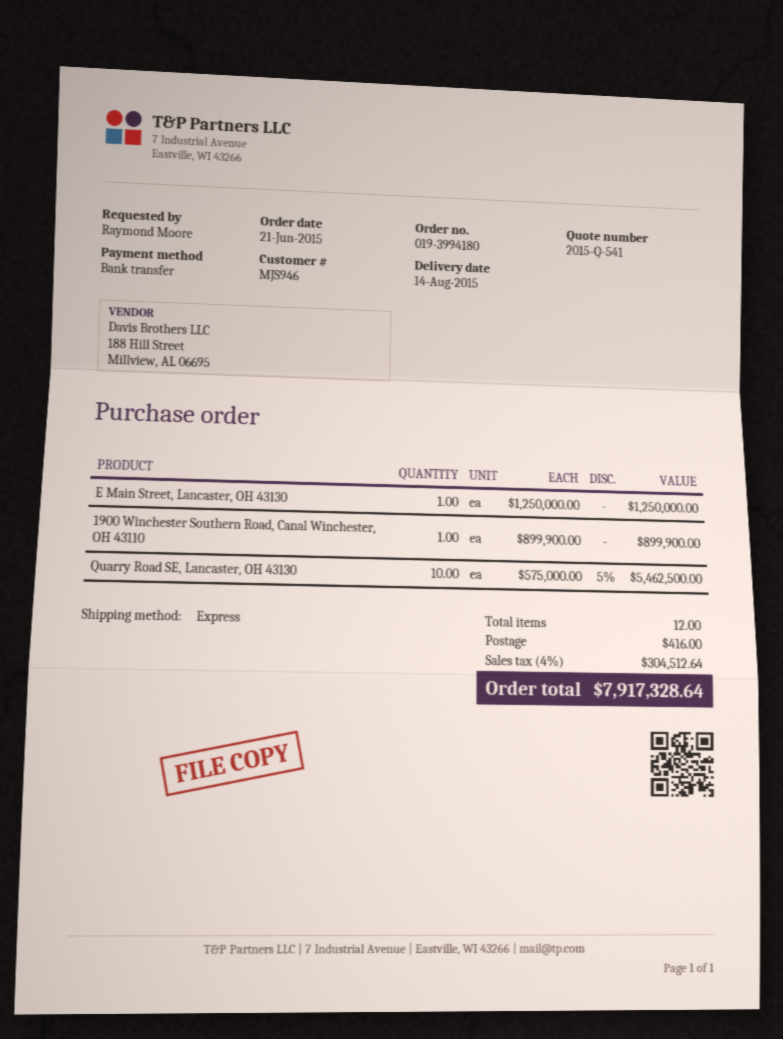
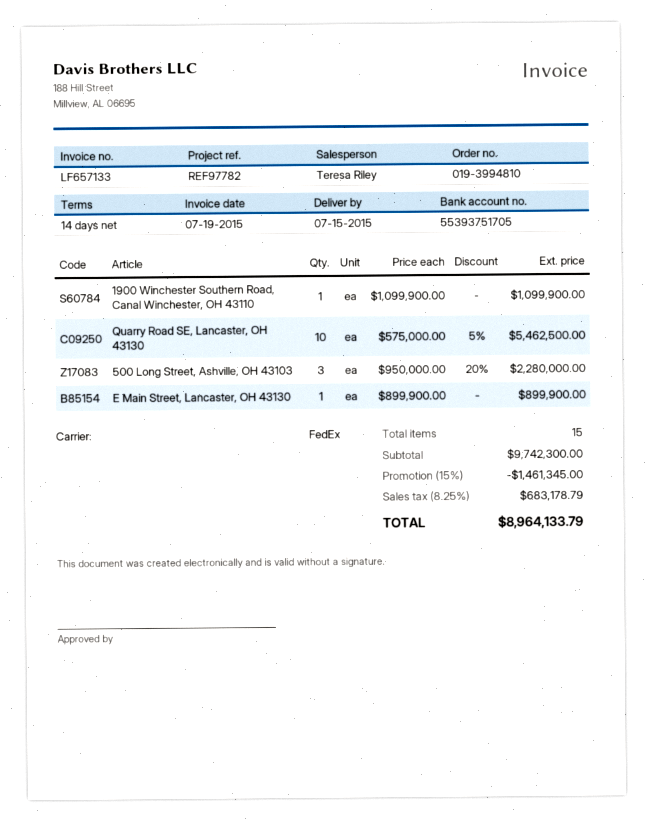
order number: 019-3994180 -> 019-3994810
delivery date: 2015-08-14 -> 2015-07-15
shipping method: express -> FedEx
E Main Street, Lancaster, OH 43130: 1 x 1250000.00 = 1250000.00 -> 1 x 899900.00 = 899900.00
1900 Winchester Southern Road, Canal Winchester, OH 43110: 1 x 899900.00 = 899900.00 -> 1 x 1099900.00 = 1099900.00
500 Long Street, Ashville, OH 43103: none -> 3 x 950000.00 - 20% = 2280000.00
total quantity: 12 -> 15
discount: none -> 15% = 1461345.00
shipping: 416.00 -> none
tax: 4% = 304512.64 -> 8.25% = 683178.79
total: 7917328.64 -> 8964133.79

